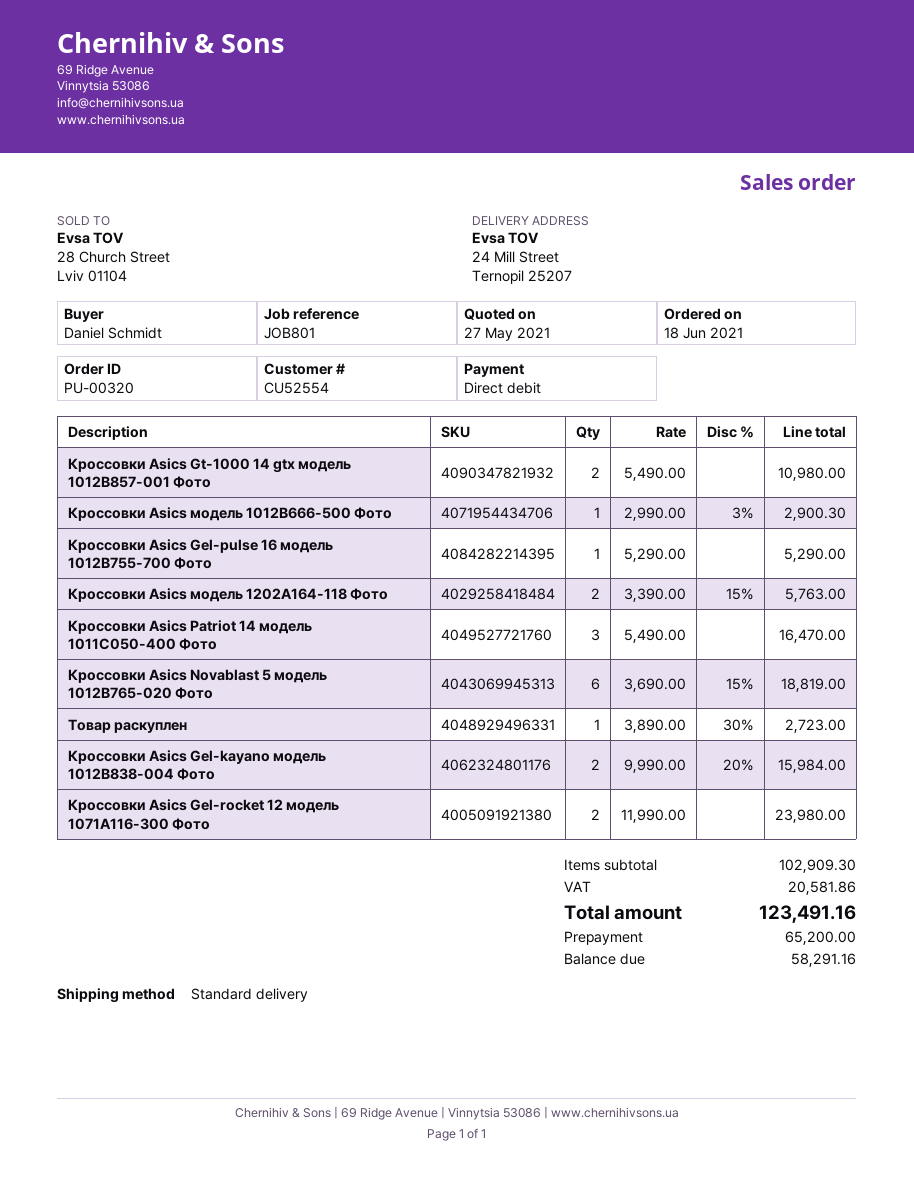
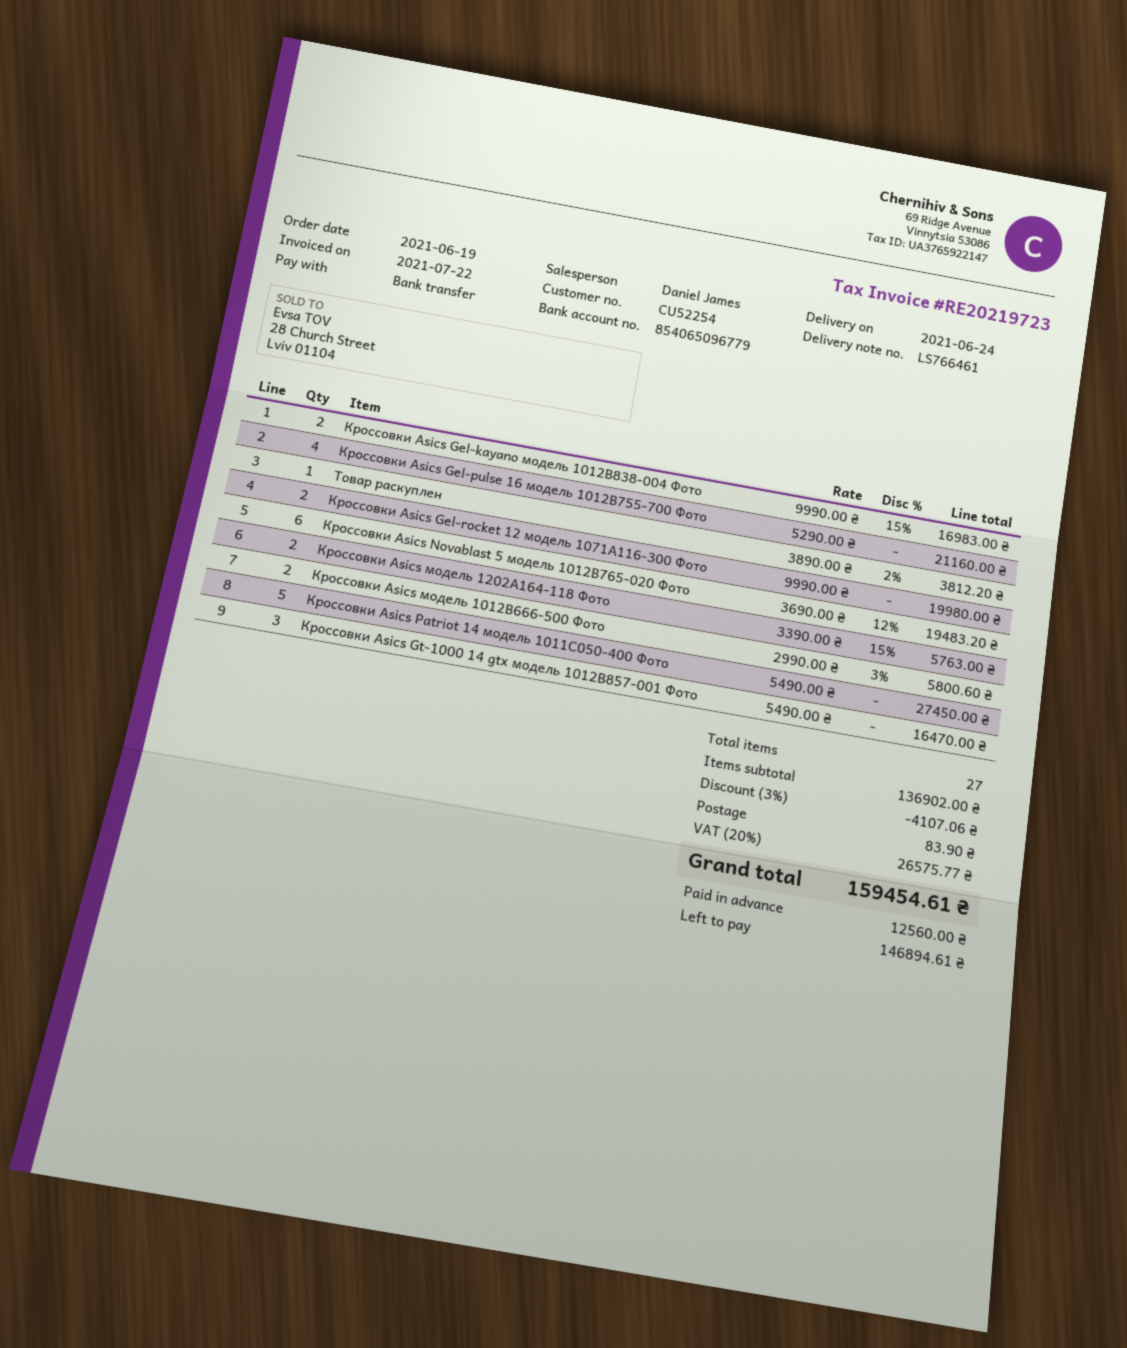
order date: 2021-06-18 -> 2021-06-19
customer number: CU52554 -> CU52254
payment method: direct debit -> bank transfer
Кроссовки Asics Gt-1000 14 gtx модель 1012B857-001 Фото: 2 x 5490.00 = 10980.00 -> 3 x 5490.00 = 16470.00
Кроссовки Asics модель 1012B666-500 Фото: 1 x 2990.00 - 3% = 2900.30 -> 2 x 2990.00 - 3% = 5800.60
Кроссовки Asics Gel-pulse 16 модель 1012B755-700 Фото: 1 x 5290.00 = 5290.00 -> 4 x 5290.00 = 21160.00
Кроссовки Asics Patriot 14 модель 1011C050-400 Фото: 3 x 5490.00 = 16470.00 -> 5 x 5490.00 = 27450.00
Кроссовки Asics Novablast 5 модель 1012B765-020 Фото: 6 x 3690.00 - 15% = 18819.00 -> 6 x 3690.00 - 12% = 19483.20
Товар раскуплен: 1 x 3890.00 - 30% = 2723.00 -> 1 x 3890.00 - 2% = 3812.20
Кроссовки Asics Gel-kayano модель 1012B838-004 Фото: 2 x 9990.00 - 20% = 15984.00 -> 2 x 9990.00 - 15% = 16983.00
Кроссовки Asics Gel-rocket 12 модель 1071A116-300 Фото: 2 x 11990.00 = 23980.00 -> 2 x 9990.00 = 19980.00
subtotal: 102909.30 -> 136902.00
discount: none -> 3% = 4107.06
shipping: none -> 83.90
tax: 20581.86 -> 26575.77
total: 123491.16 -> 159454.61
deposit: 65200.00 -> 12560.00
balance: 58291.16 -> 146894.61

